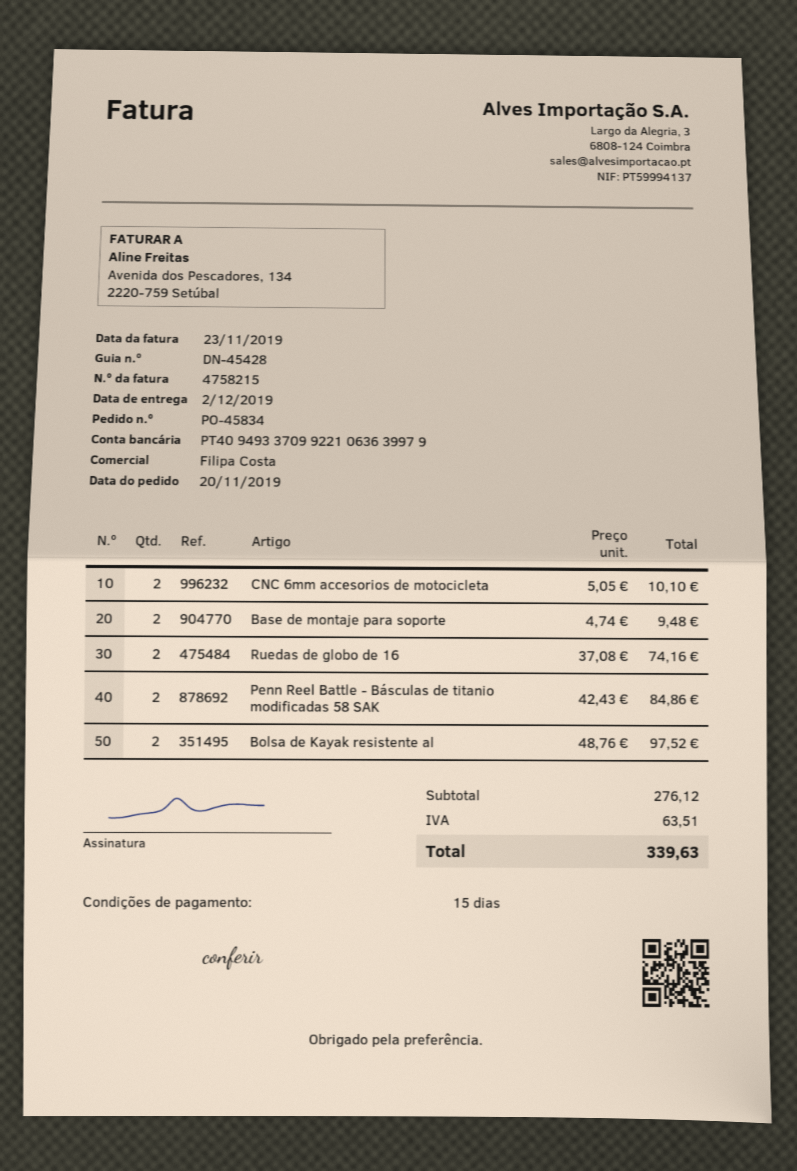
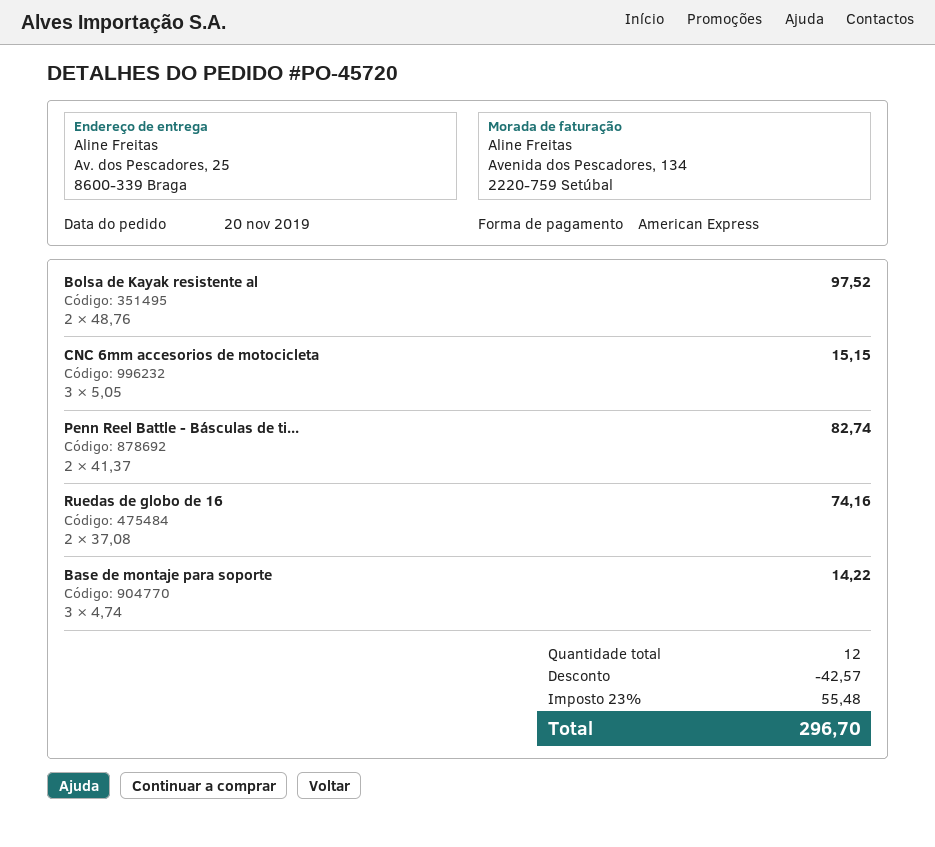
order number: PO-45834 -> PO-45720
CNC 6mm accesorios de motocicleta: 2 x 5.05 = 10.10 -> 3 x 5.05 = 15.15
Base de montaje para soporte: 2 x 4.74 = 9.48 -> 3 x 4.74 = 14.22
Penn Reel Battle - Básculas de titanio modificadas 58 SAK: 2 x 42.43 = 84.86 -> 2 x 41.37 = 82.74
discount: none -> 42.57
tax: 63.51 -> 55.48
total: 339.63 -> 296.70

